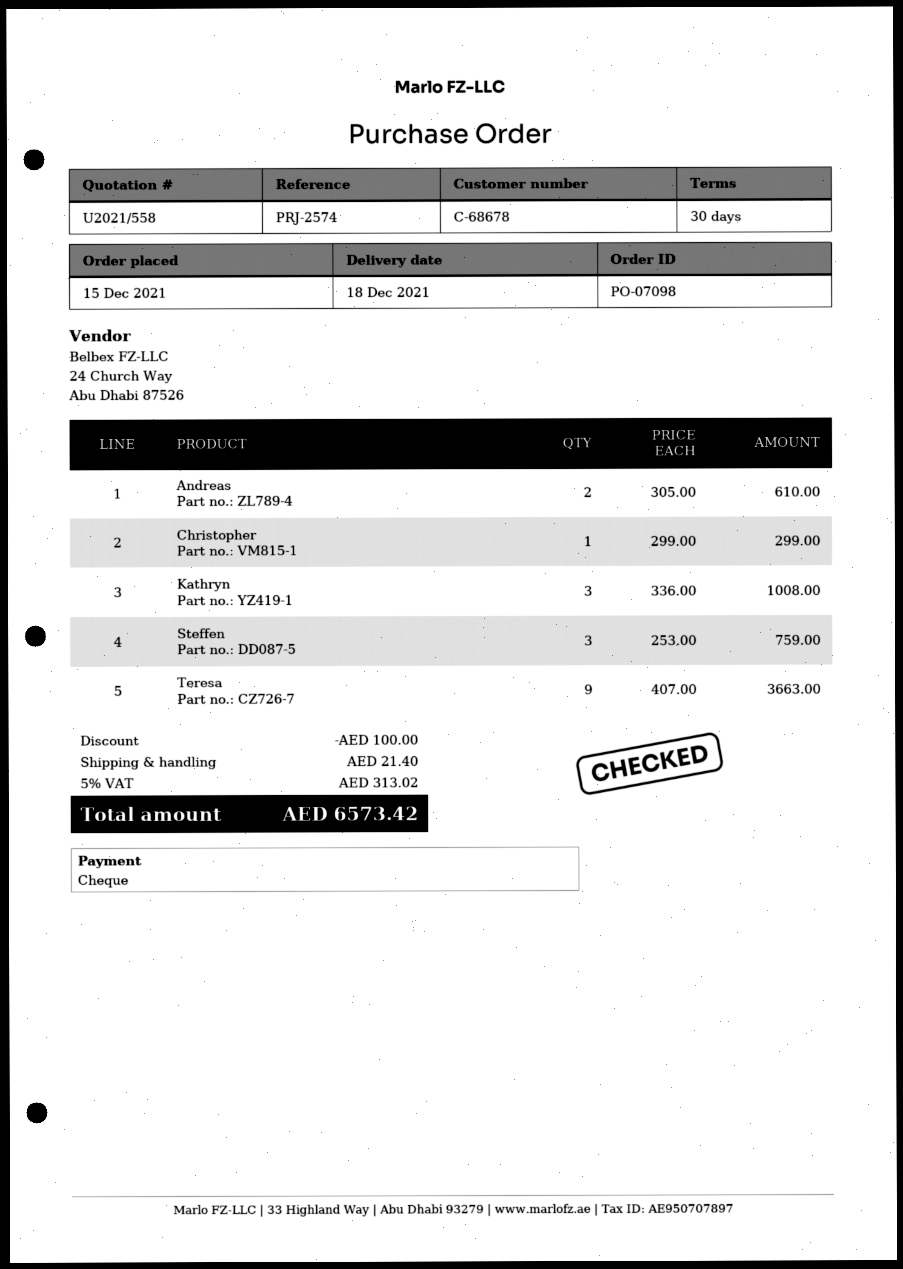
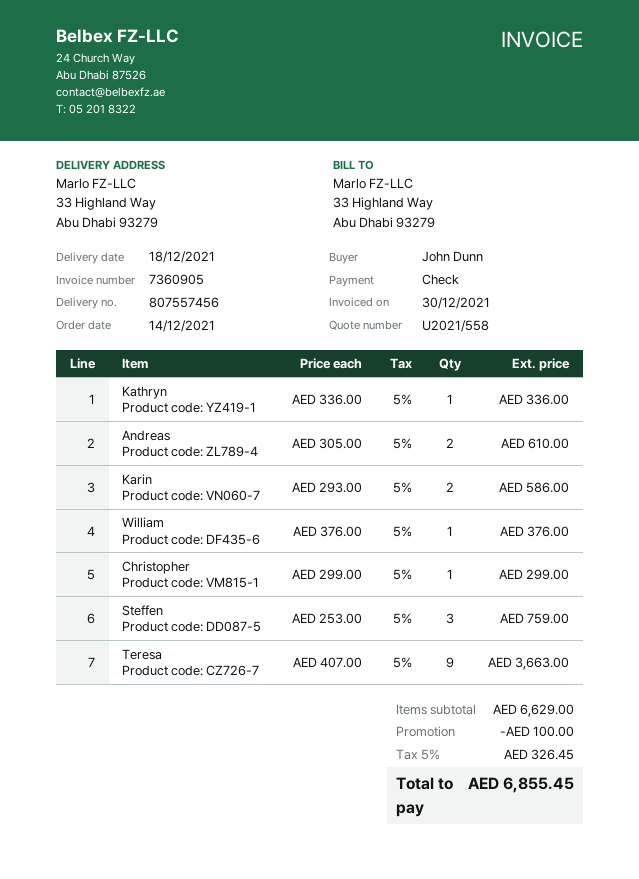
order date: 2021-12-15 -> 2021-12-14
Kathryn: 3 x 336.00 = 1008.00 -> 1 x 336.00 = 336.00
Karin: none -> 2 x 293.00 = 586.00
William: none -> 1 x 376.00 = 376.00
shipping: 21.40 -> none
tax: 5% = 313.02 -> 5% = 326.45
total: 6573.42 -> 6855.45

